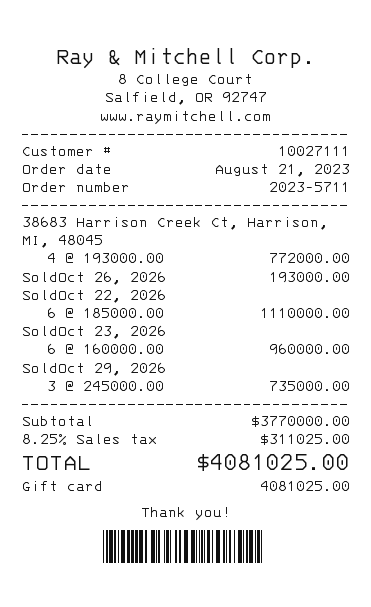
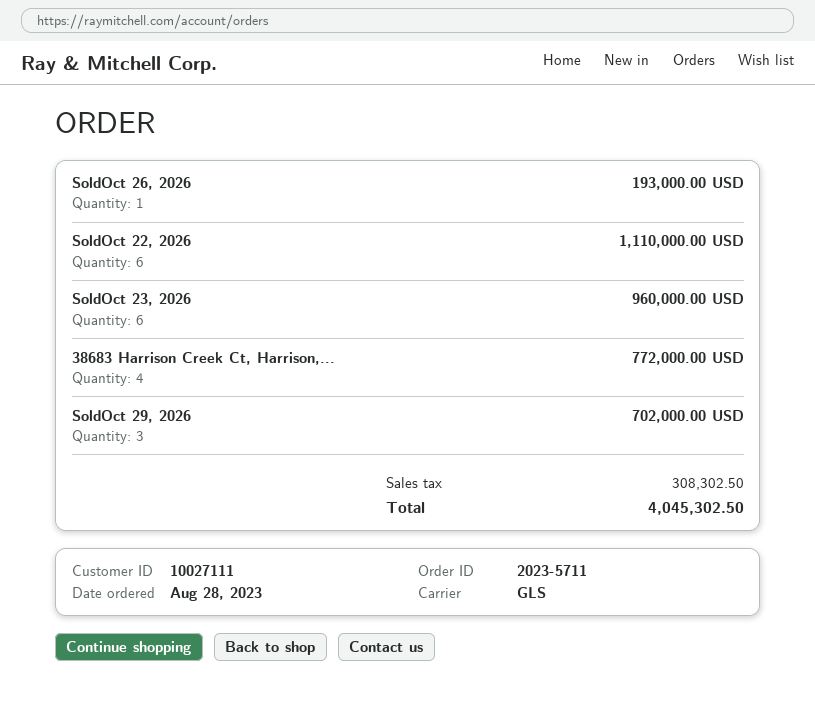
order date: 2023-08-21 -> 2023-08-28
SoldOct 29, 2026: 3 for 735000.00 -> 3 for 702000.00
tax: 311025.00 -> 308302.50
total: 4081025.00 -> 4045302.50

